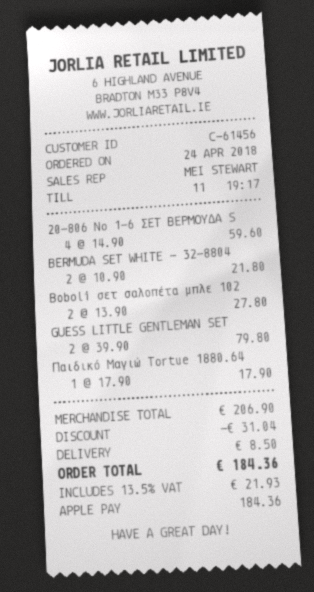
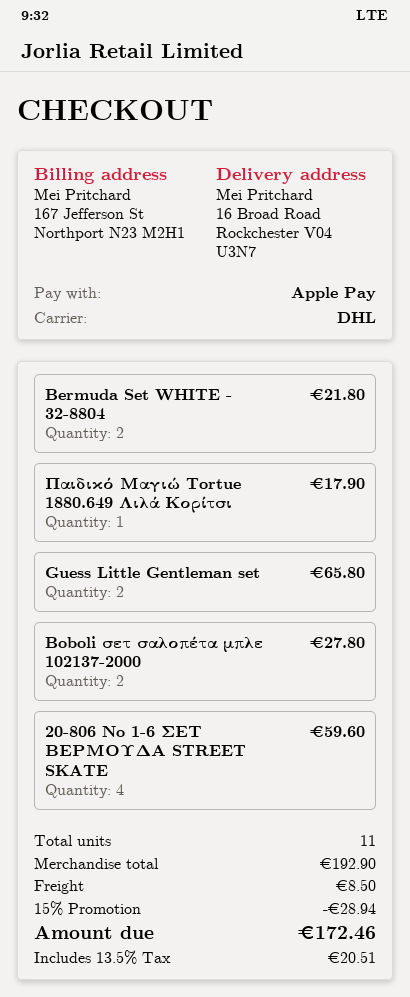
GUESS LITTLE GENTLEMAN SET: 2 for 79.80 -> 2 for 65.80
subtotal: 206.90 -> 192.90
discount: 31.04 -> 28.94
tax: 13.5% = 21.93 -> 13.5% = 20.51
total: 184.36 -> 172.46

